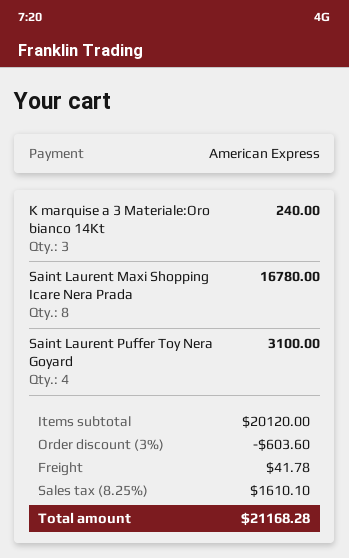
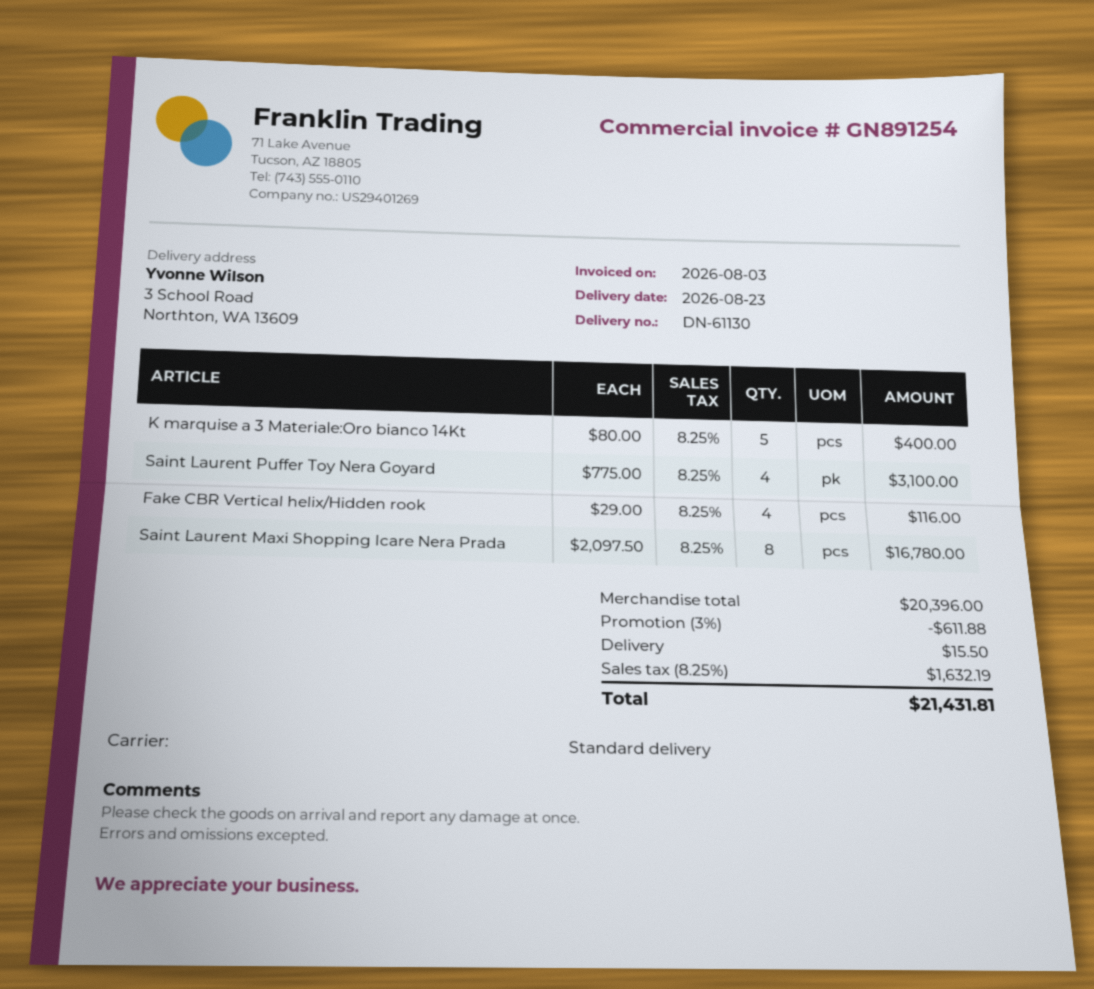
K marquise a 3 Materiale:Oro bianco 14Kt: 3 for 240.00 -> 5 for 400.00
Fake CBR Vertical helix/Hidden rook: none -> 4 for 116.00
subtotal: 20120.00 -> 20396.00
discount: 3% = 603.60 -> 3% = 611.88
shipping: 41.78 -> 15.50
tax: 8.25% = 1610.10 -> 8.25% = 1632.19
total: 21168.28 -> 21431.81

